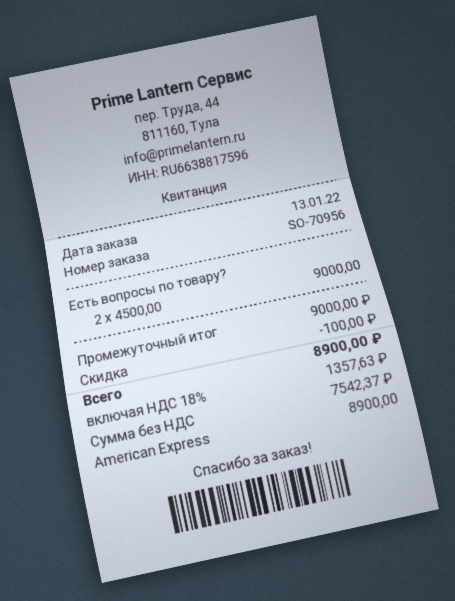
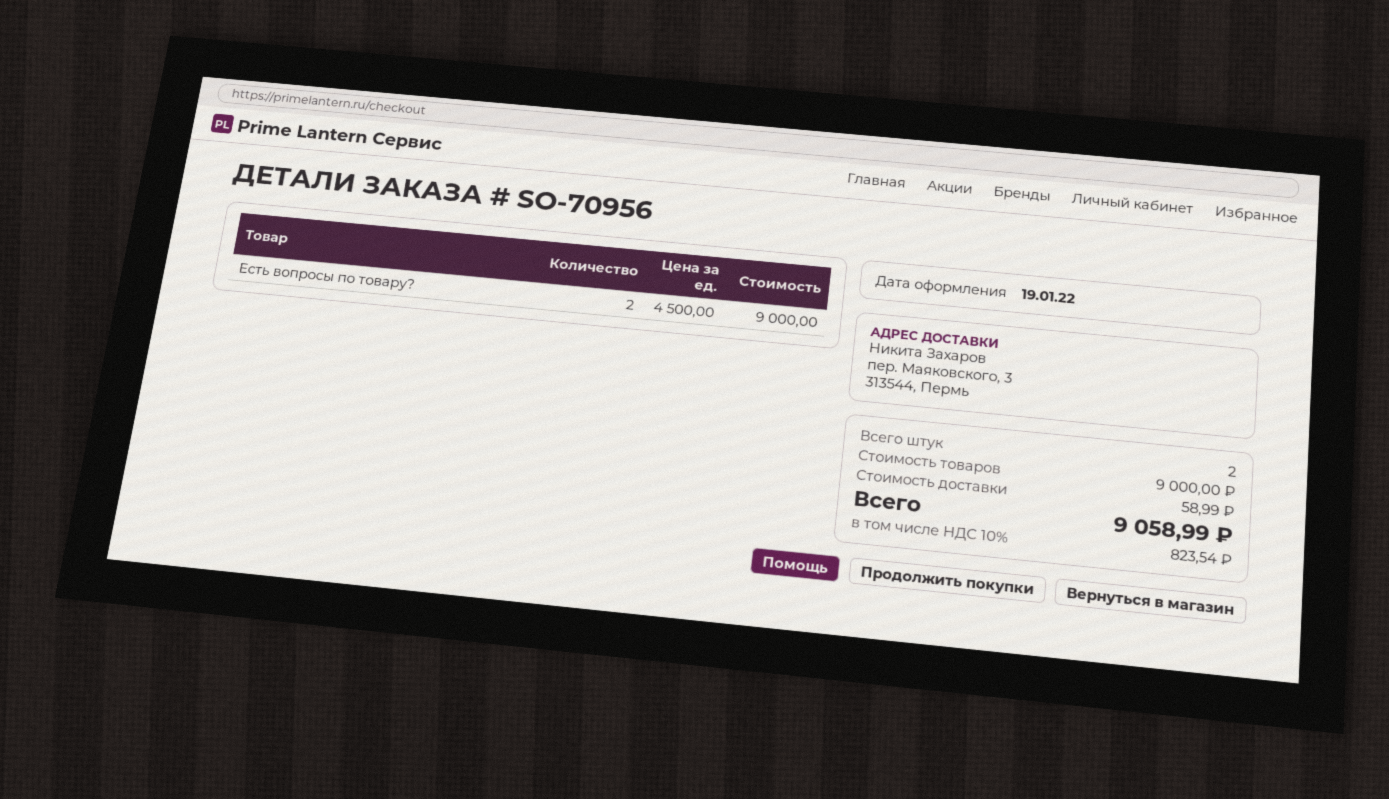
order date: 2022-01-13 -> 2022-01-19
discount: 100.00 -> none
shipping: none -> 58.99
tax: 18% = 1357.63 -> 10% = 823.54
total: 8900.00 -> 9058.99

